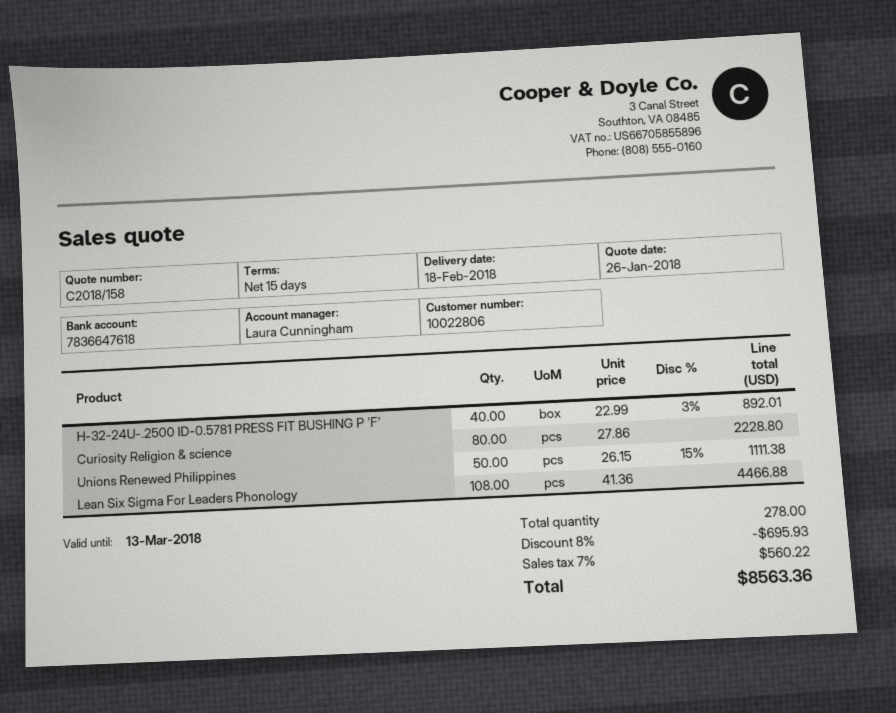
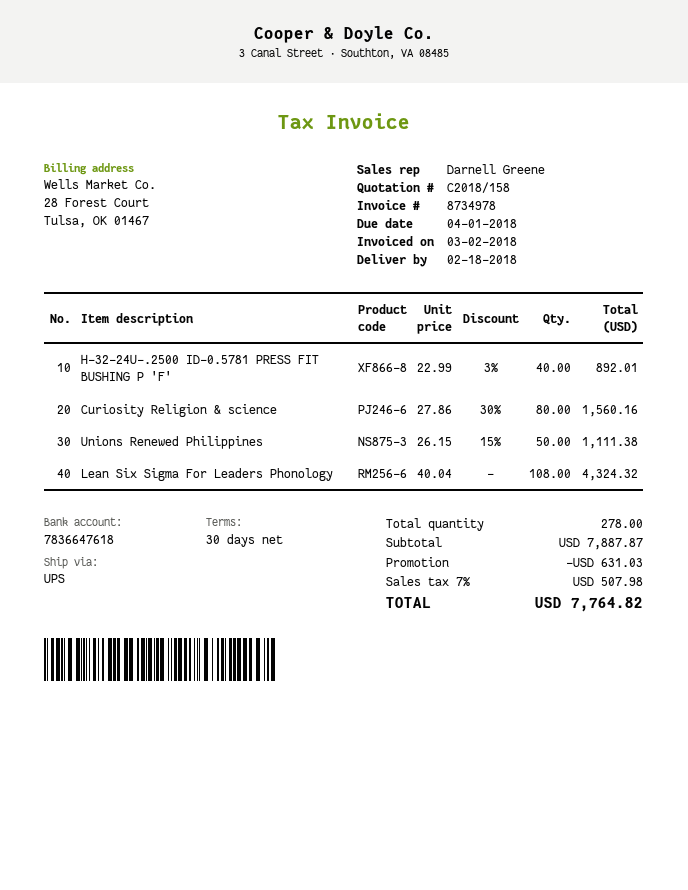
payment terms: 15 days -> 30 days
sales rep: Laura Cunningham -> Darnell Greene
Curiosity Religion & science: 80 x 27.86 = 2228.80 -> 80 x 27.86 - 30% = 1560.16
Lean Six Sigma For Leaders Phonology: 108 x 41.36 = 4466.88 -> 108 x 40.04 = 4324.32
discount: 695.93 -> 631.03
tax: 7% = 560.22 -> 7% = 507.98
total: 8563.36 -> 7764.82

